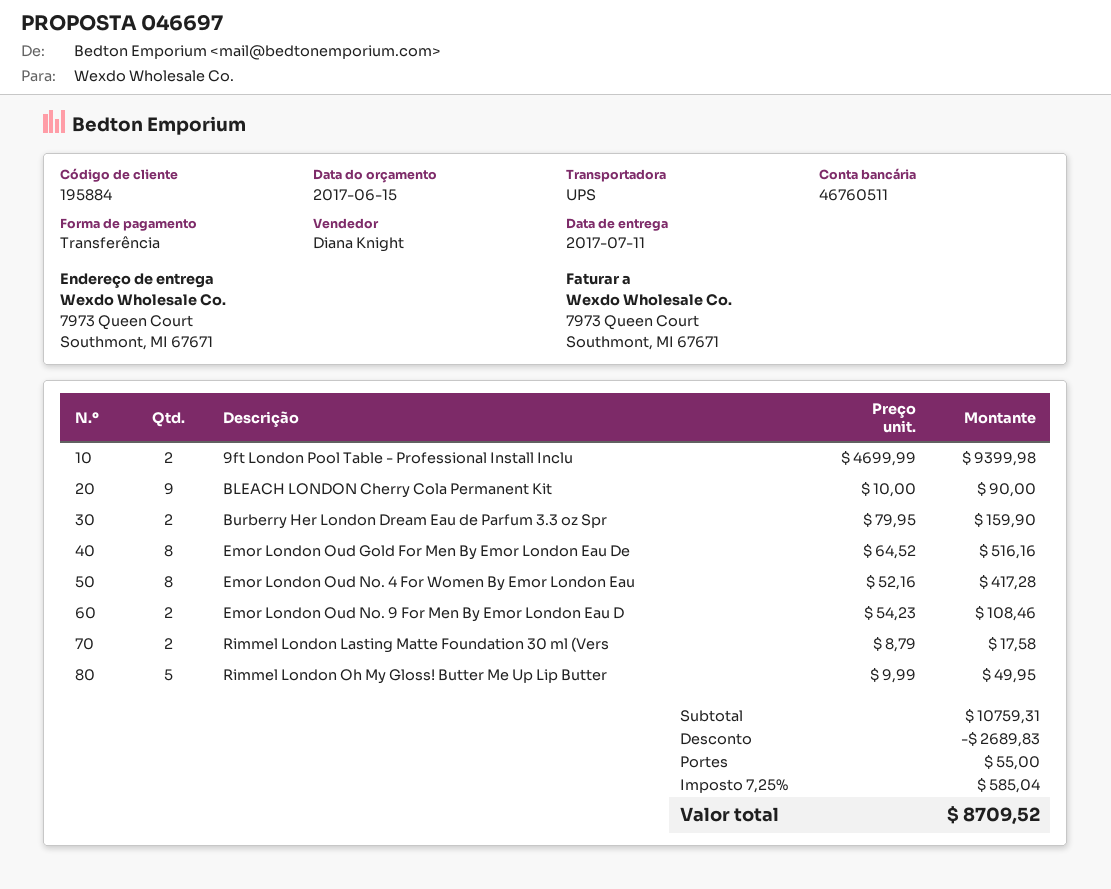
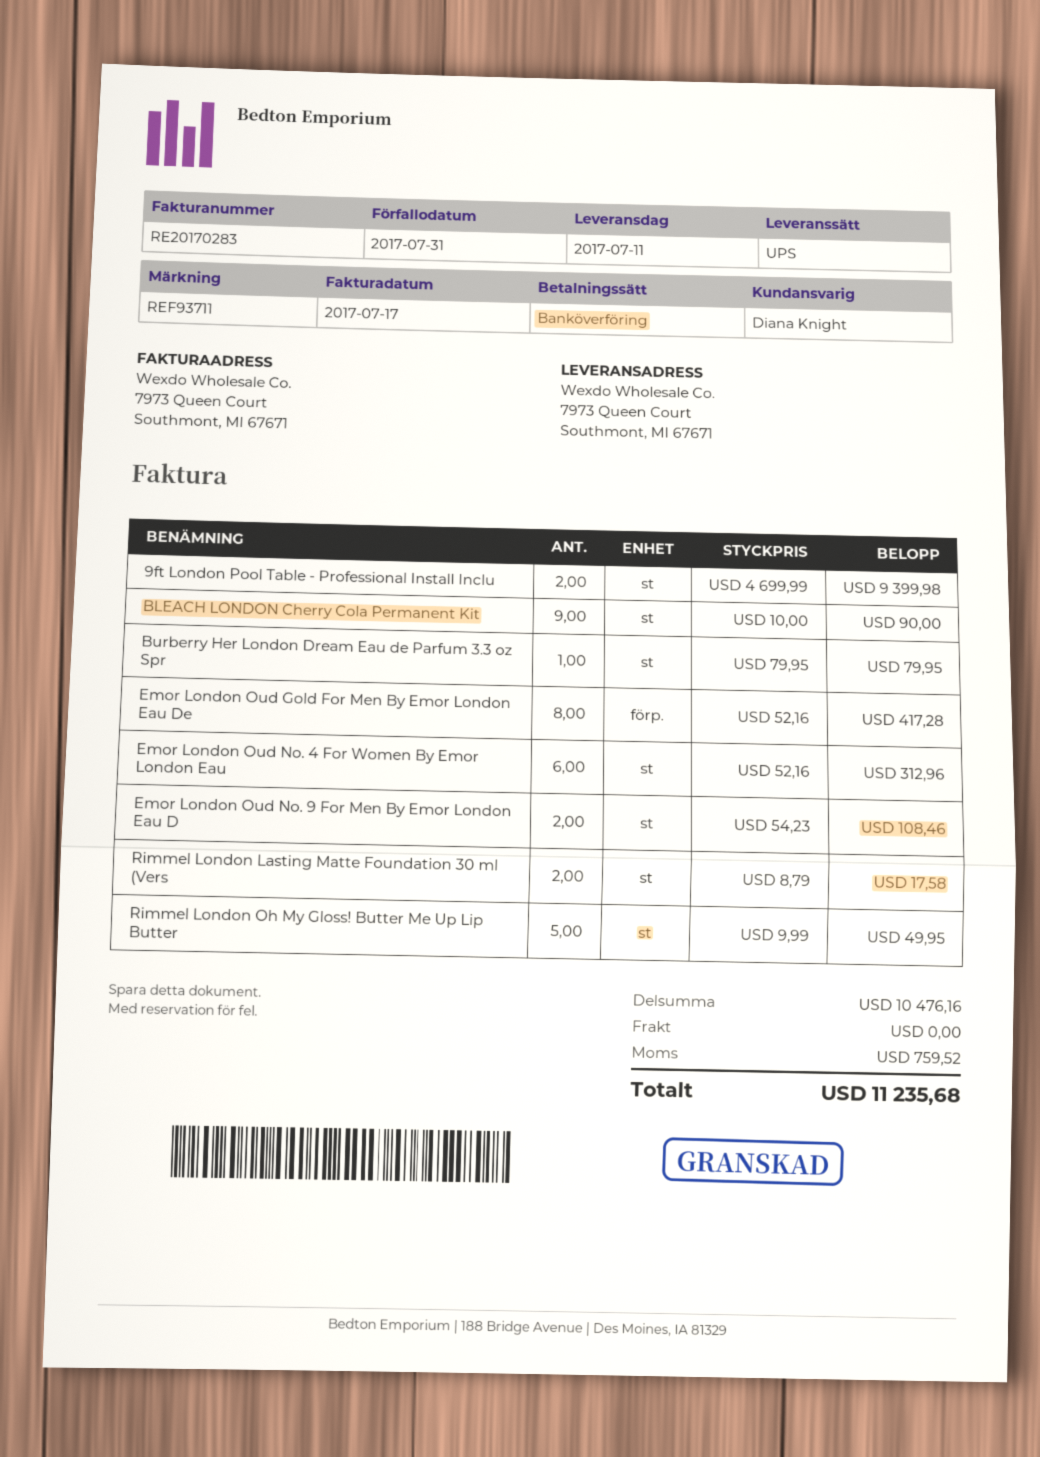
Burberry Her London Dream Eau de Parfum 3.3 oz Spr: 2 x 79.95 = 159.90 -> 1 x 79.95 = 79.95
Emor London Oud Gold For Men By Emor London Eau De: 8 x 64.52 = 516.16 -> 8 x 52.16 = 417.28
Emor London Oud No. 4 For Women By Emor London Eau: 8 x 52.16 = 417.28 -> 6 x 52.16 = 312.96
subtotal: 10759.31 -> 10476.16
discount: 2689.83 -> none
shipping: 55.00 -> 0.00
tax: 585.04 -> 759.52
total: 8709.52 -> 11235.68

